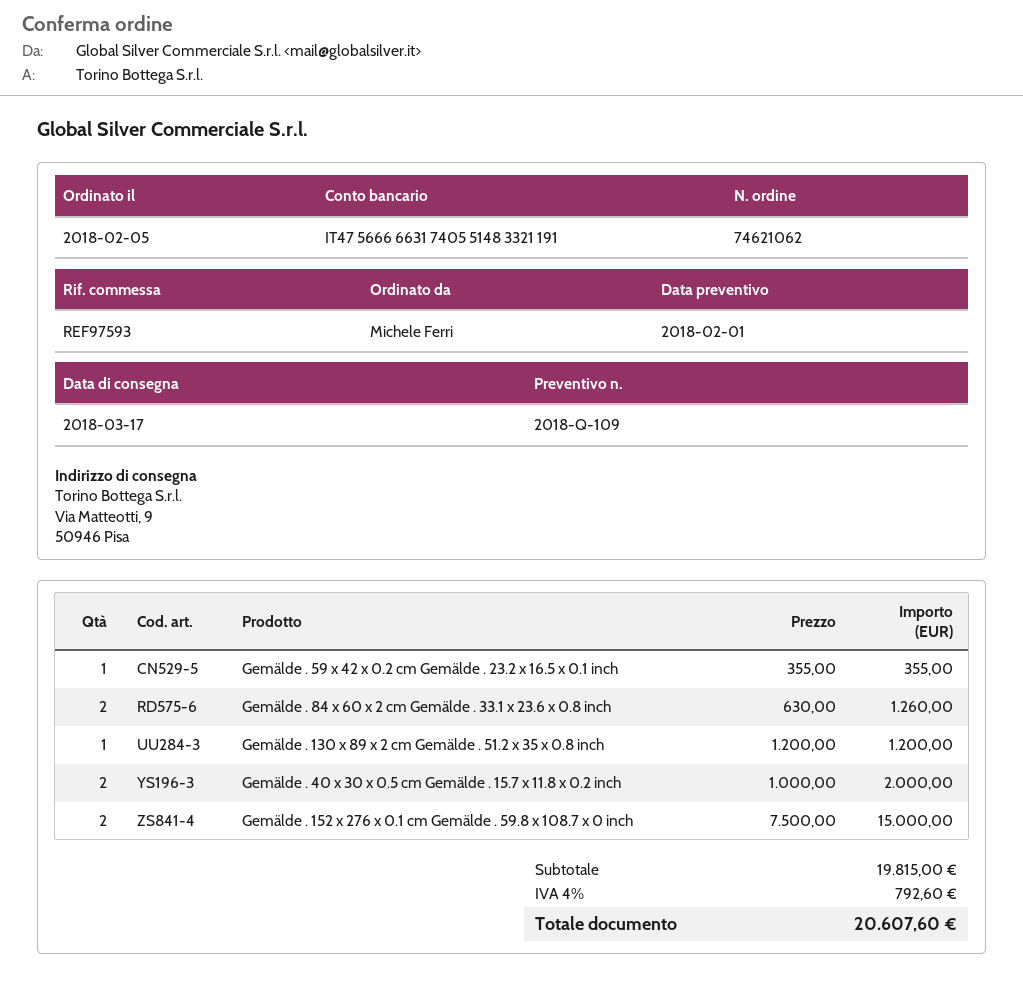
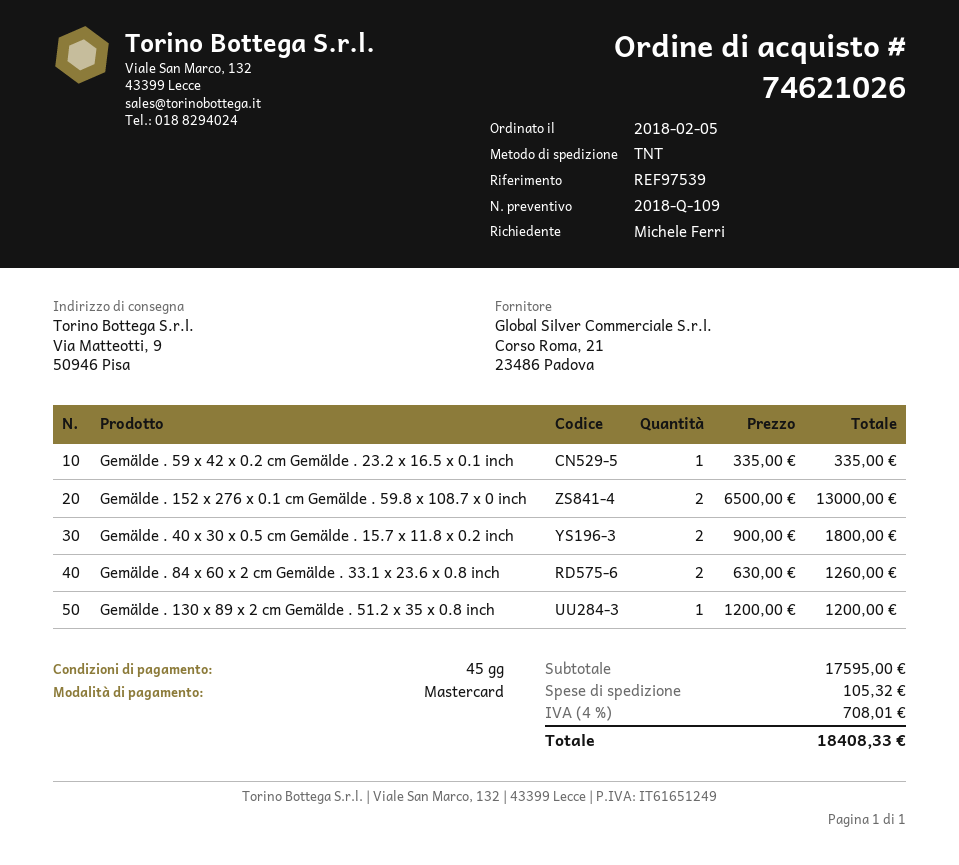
order number: 74621062 -> 74621026
reference: REF97593 -> REF97539
Gemälde . 59 x 42 x 0.2 cm Gemälde . 23.2 x 16.5 x 0.1 inch: 1 x 355.00 = 355.00 -> 1 x 335.00 = 335.00
Gemälde . 40 x 30 x 0.5 cm Gemälde . 15.7 x 11.8 x 0.2 inch: 2 x 1000.00 = 2000.00 -> 2 x 900.00 = 1800.00
Gemälde . 152 x 276 x 0.1 cm Gemälde . 59.8 x 108.7 x 0 inch: 2 x 7500.00 = 15000.00 -> 2 x 6500.00 = 13000.00
subtotal: 19815.00 -> 17595.00
shipping: none -> 105.32
tax: 4% = 792.60 -> 4% = 708.01
total: 20607.60 -> 18408.33

